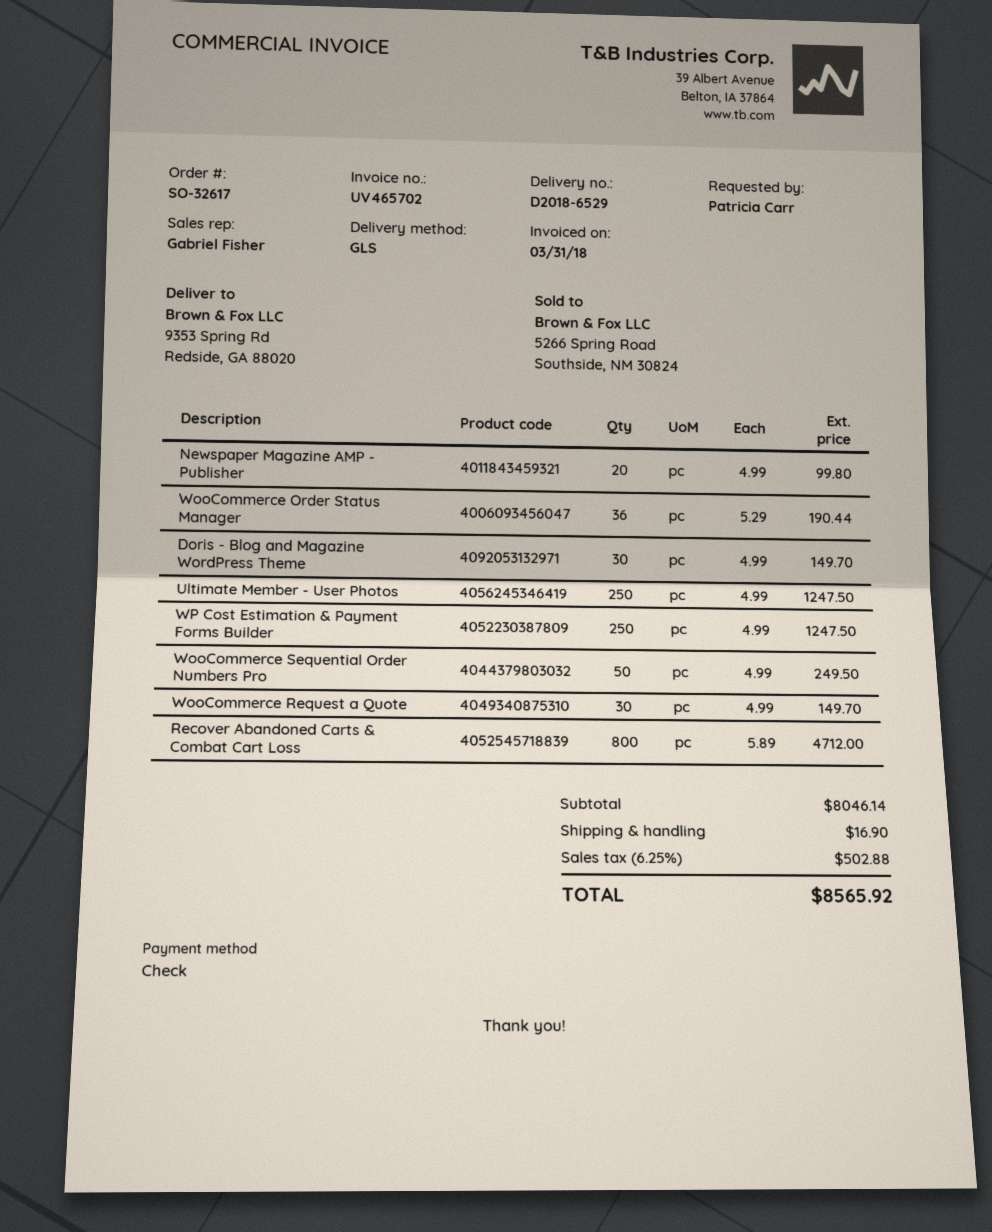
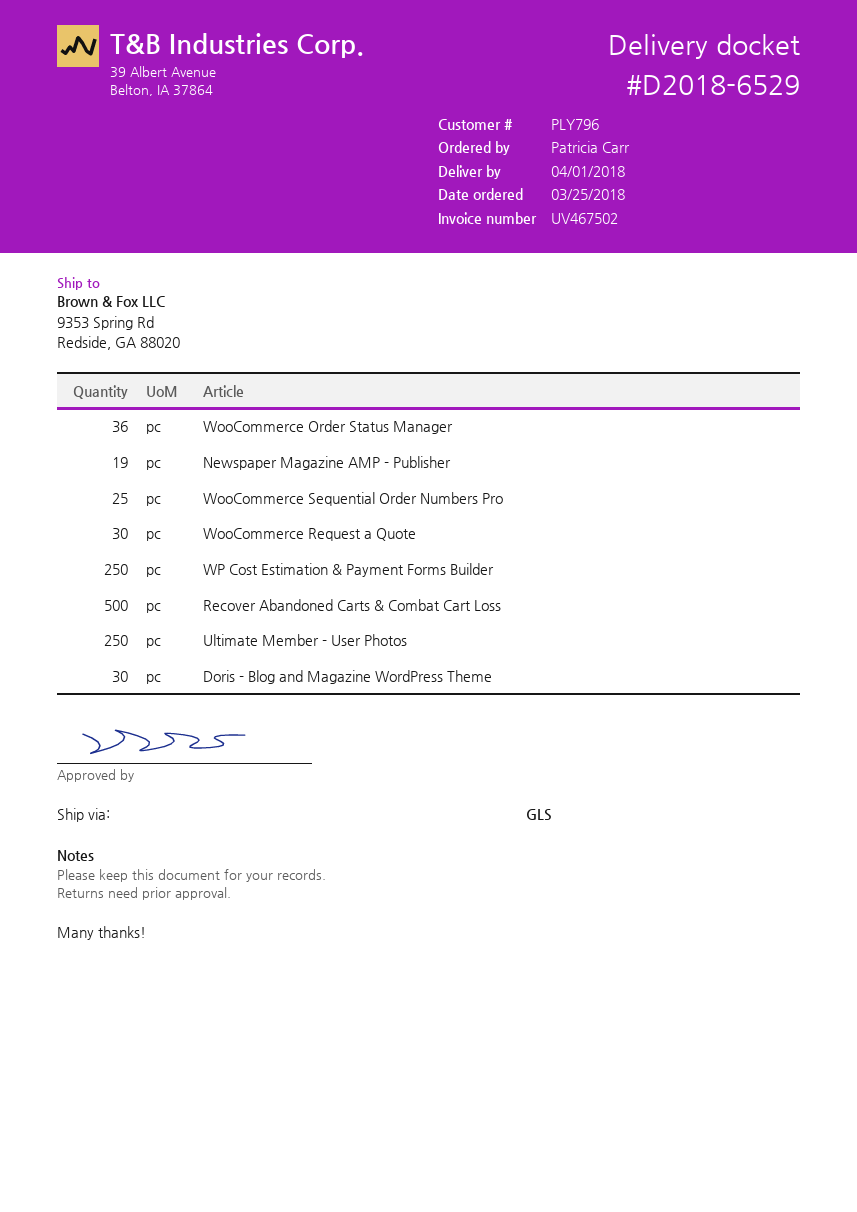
invoice number: UV465702 -> UV467502
Newspaper Magazine AMP - Publisher: 20 -> 19
WooCommerce Sequential Order Numbers Pro: 50 -> 25
Recover Abandoned Carts & Combat Cart Loss: 800 -> 500

